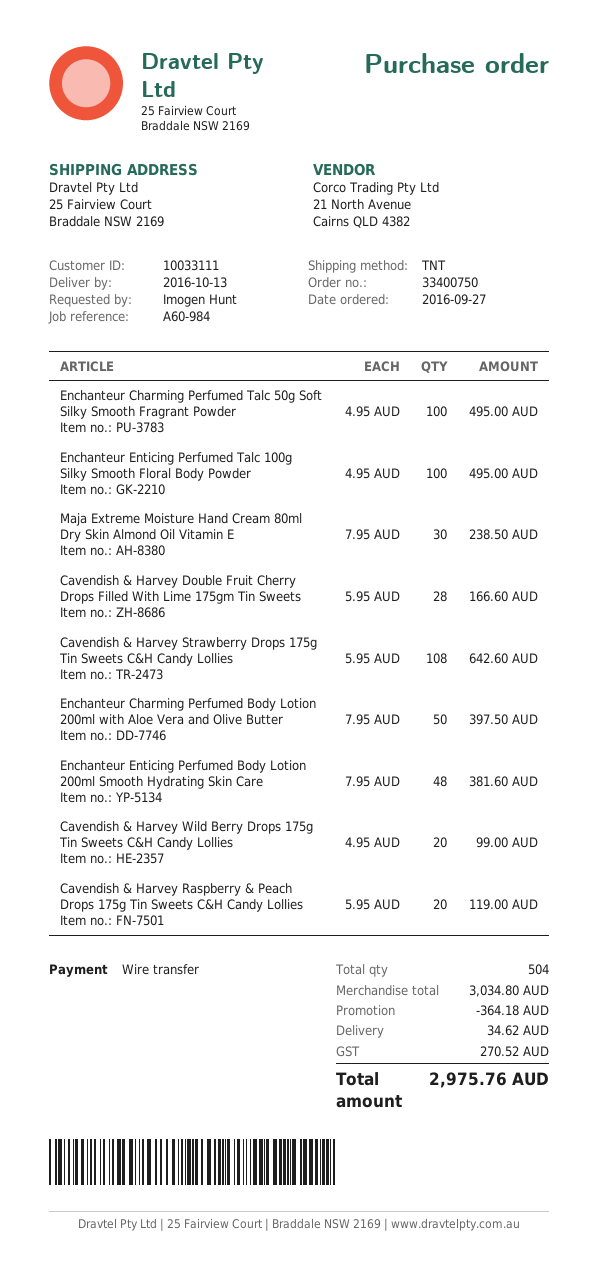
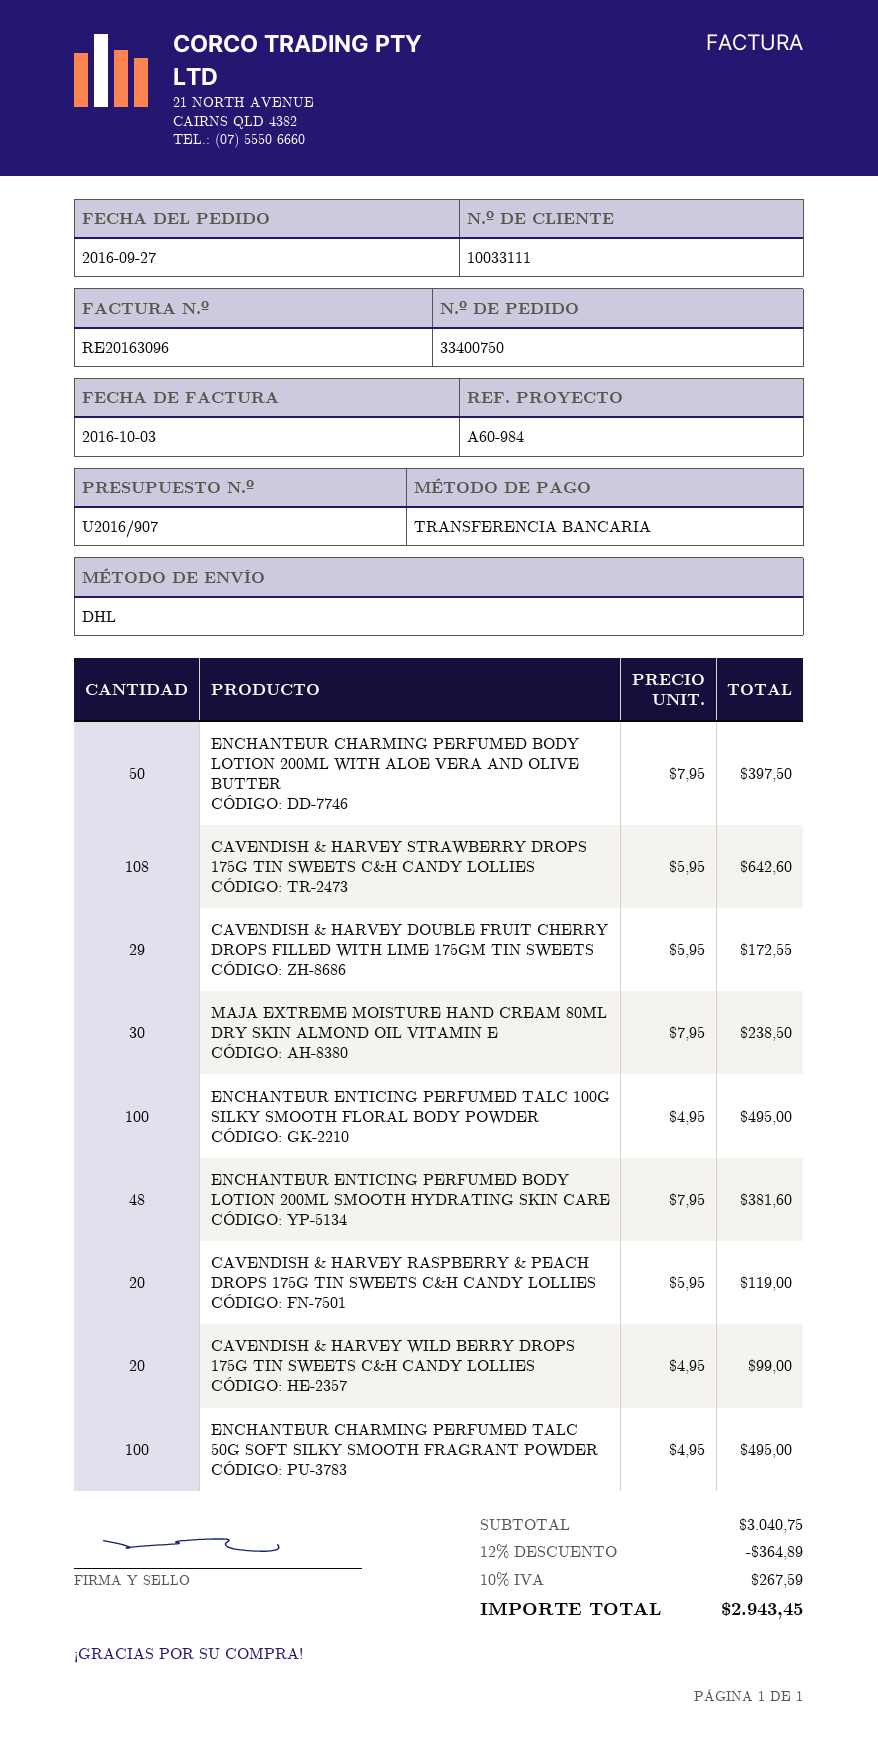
shipping method: TNT -> DHL
Cavendish & Harvey Double Fruit Cherry Drops Filled With Lime 175gm Tin Sweets: 28 x 5.95 = 166.60 -> 29 x 5.95 = 172.55
subtotal: 3034.80 -> 3040.75
discount: 364.18 -> 364.89
shipping: 34.62 -> none
tax: 270.52 -> 267.59
total: 2975.76 -> 2943.45

